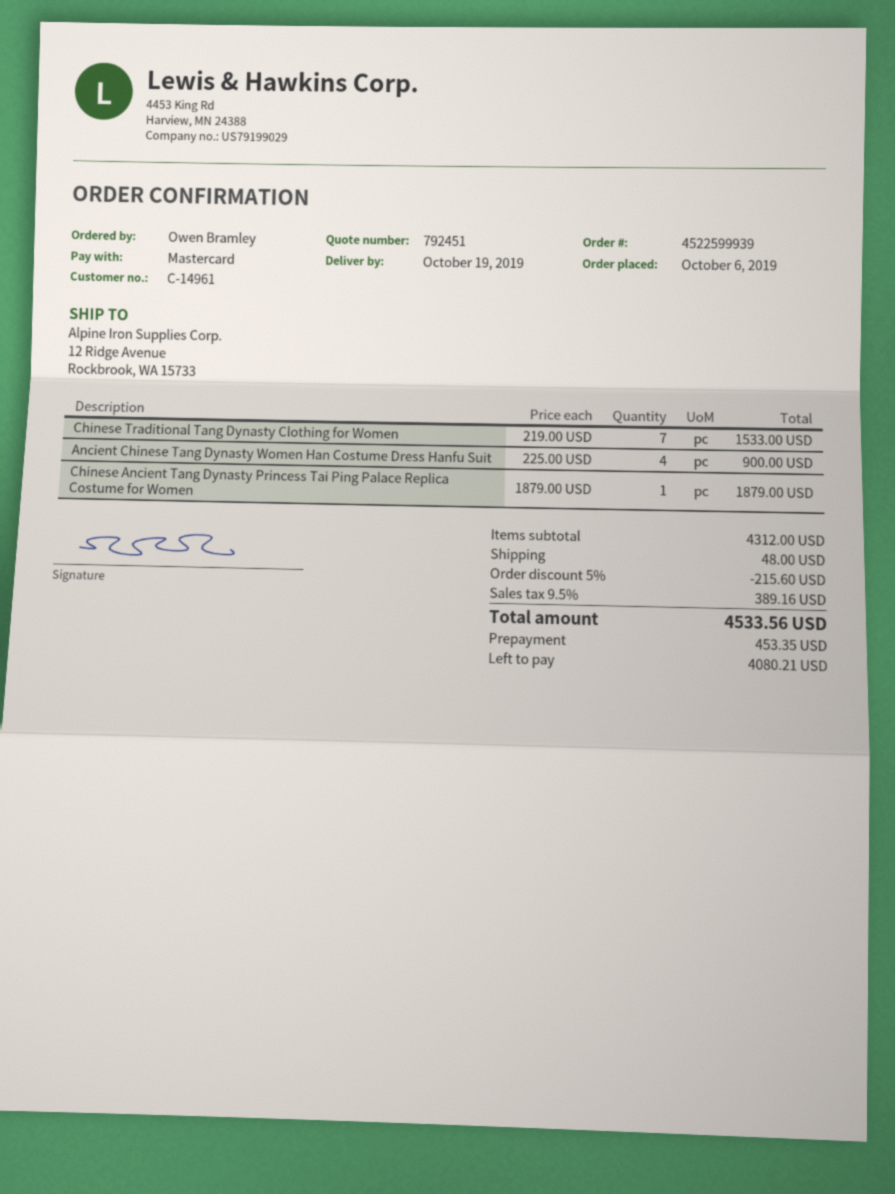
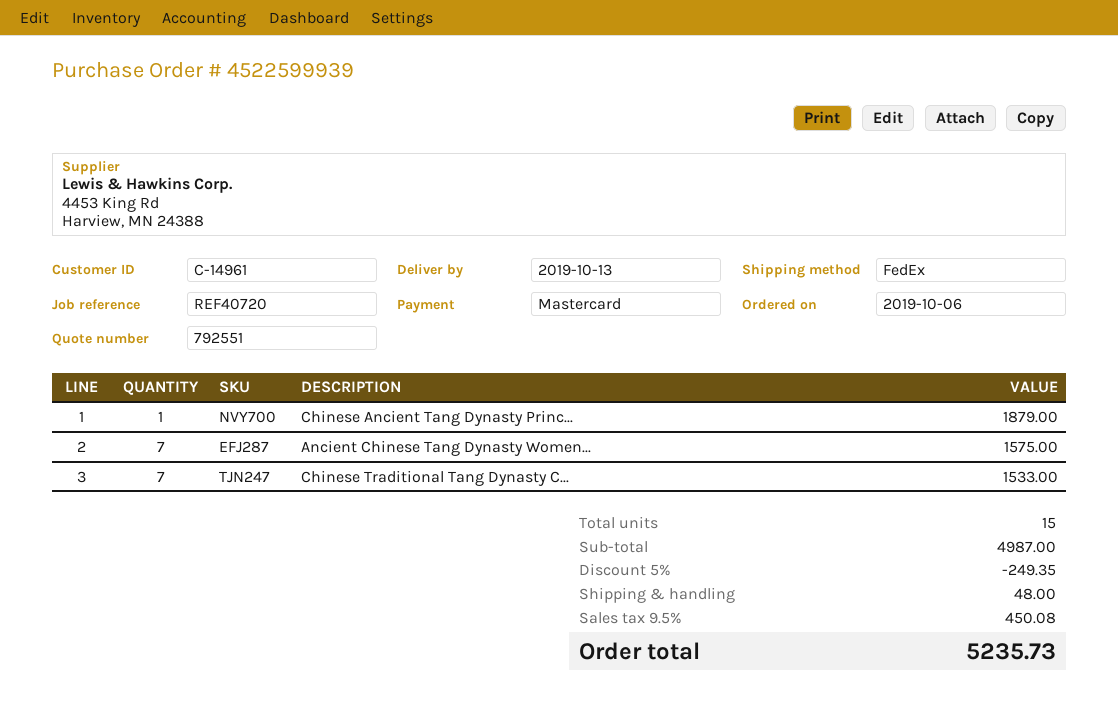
quote number: 792451 -> 792551
delivery date: 2019-10-19 -> 2019-10-13
Ancient Chinese Tang Dynasty Women Han Costume Dress Hanfu Suit: 4 for 900.00 -> 7 for 1575.00
subtotal: 4312.00 -> 4987.00
discount: 5% = 215.60 -> 5% = 249.35
tax: 9.5% = 389.16 -> 9.5% = 450.08
total: 4533.56 -> 5235.73

